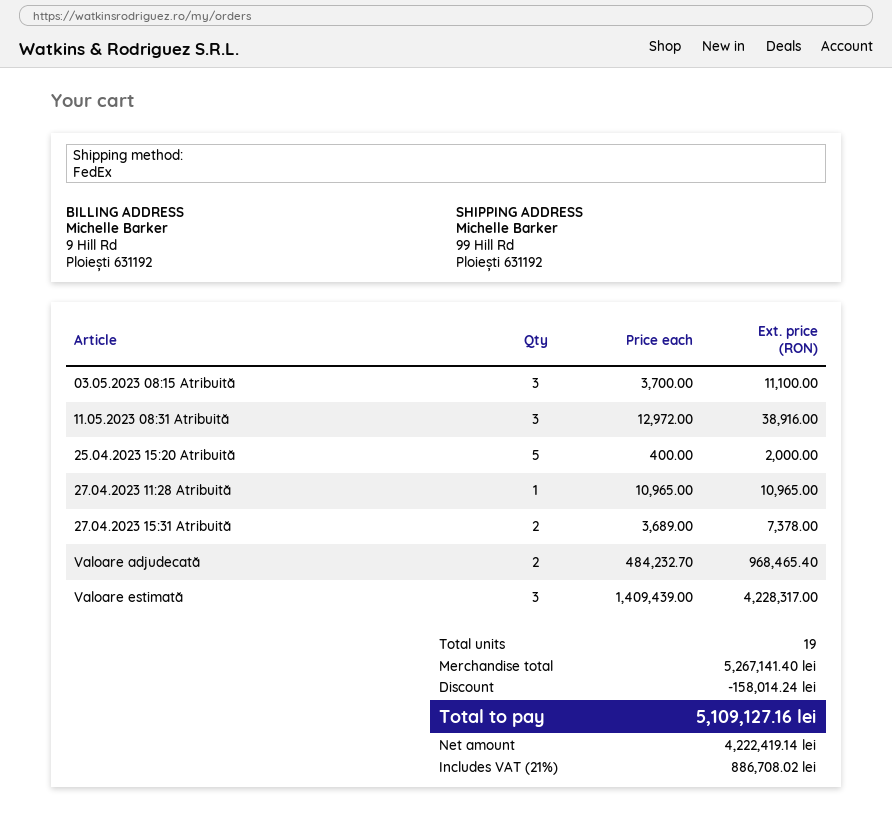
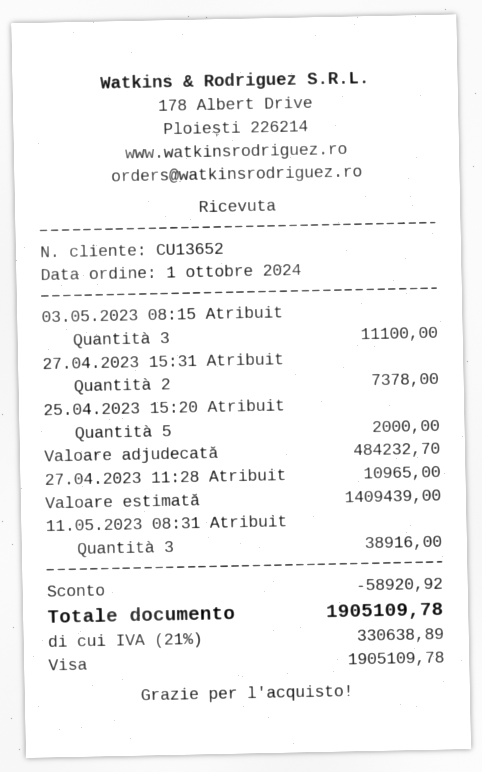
Valoare adjudecată: 2 for 968465.40 -> 1 for 484232.70
Valoare estimată: 3 for 4228317.00 -> 1 for 1409439.00
discount: 158014.24 -> 58920.92
tax: 21% = 886708.02 -> 21% = 330638.89
total: 5109127.16 -> 1905109.78

